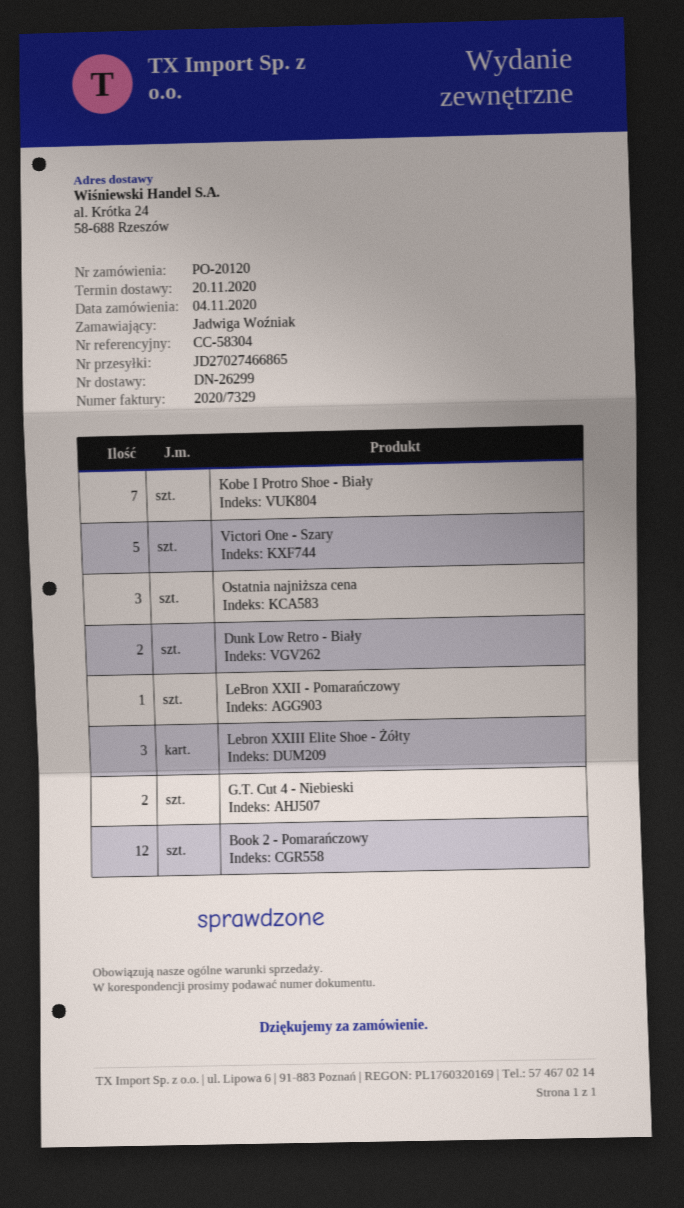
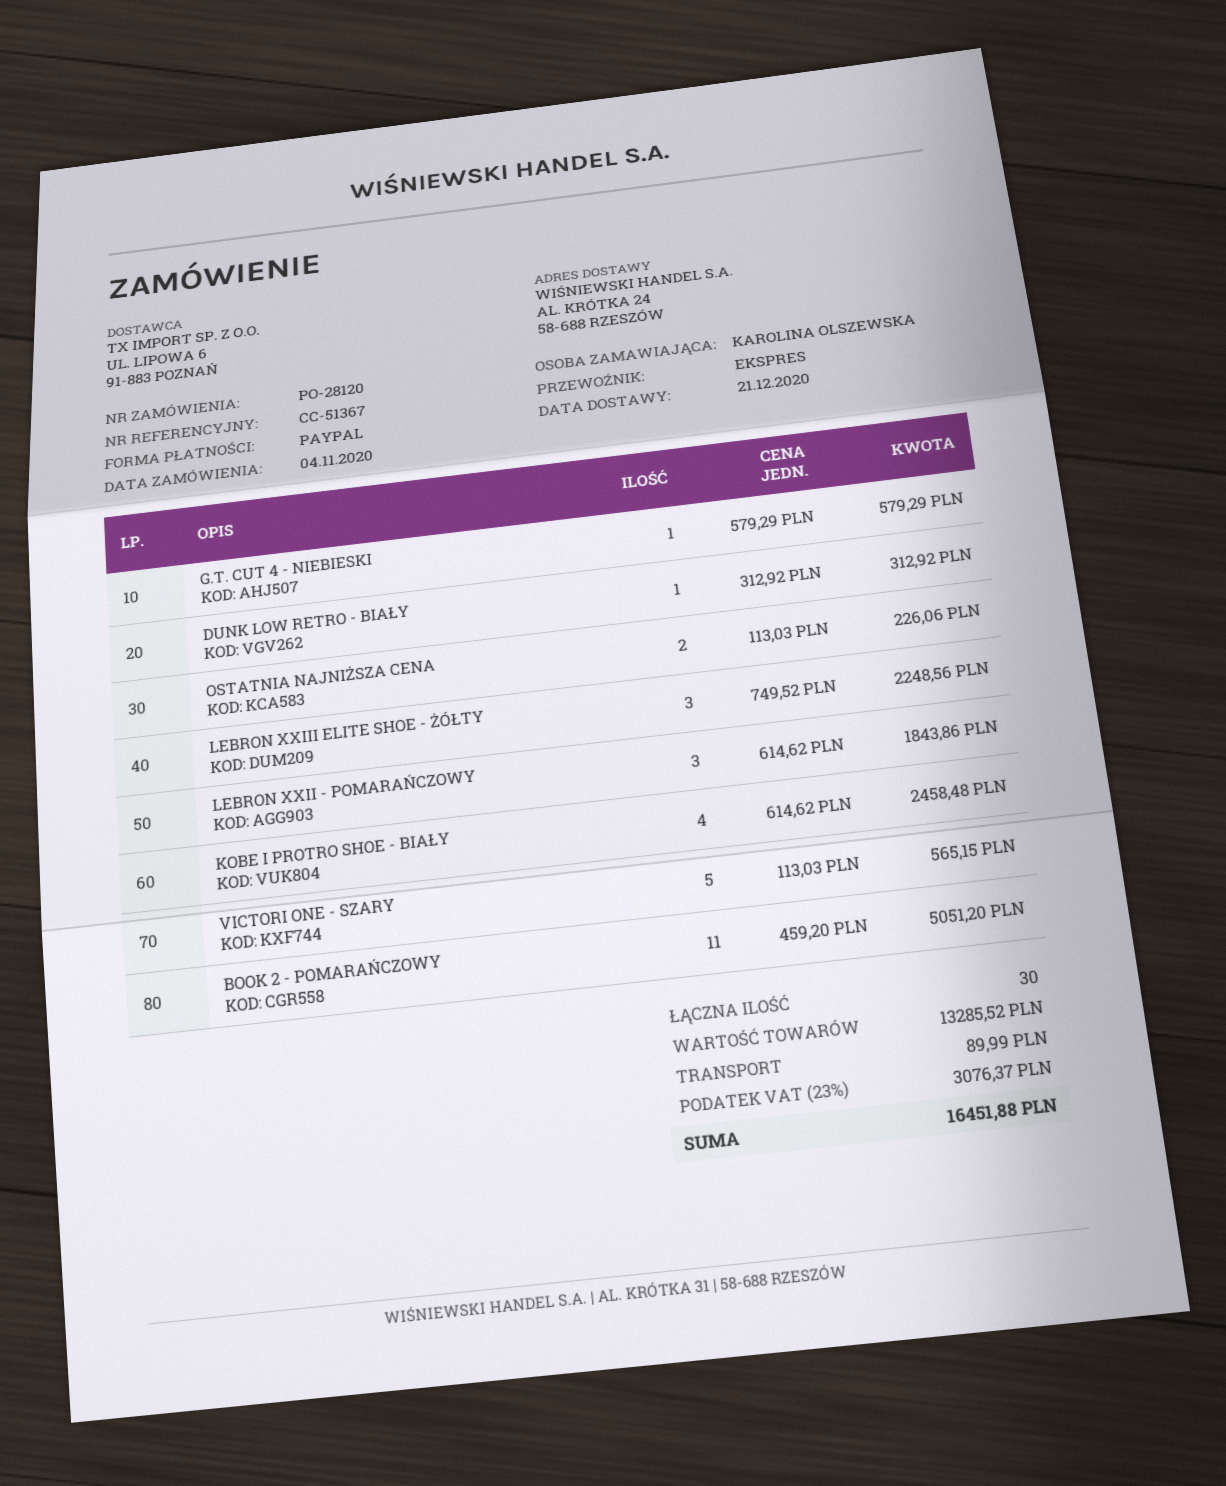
order number: PO-20120 -> PO-28120
delivery date: 2020-11-20 -> 2020-12-21
reference: CC-58304 -> CC-51367
ordered by: Jadwiga Woźniak -> KAROLINA OLSZEWSKA
Kobe I Protro Shoe - Biały: 7 -> 4
Ostatnia najniższa cena: 3 -> 2
Dunk Low Retro - Biały: 2 -> 1
LeBron XXII - Pomarańczowy: 1 -> 3
G.T. Cut 4 - Niebieski: 2 -> 1
Book 2 - Pomarańczowy: 12 -> 11

